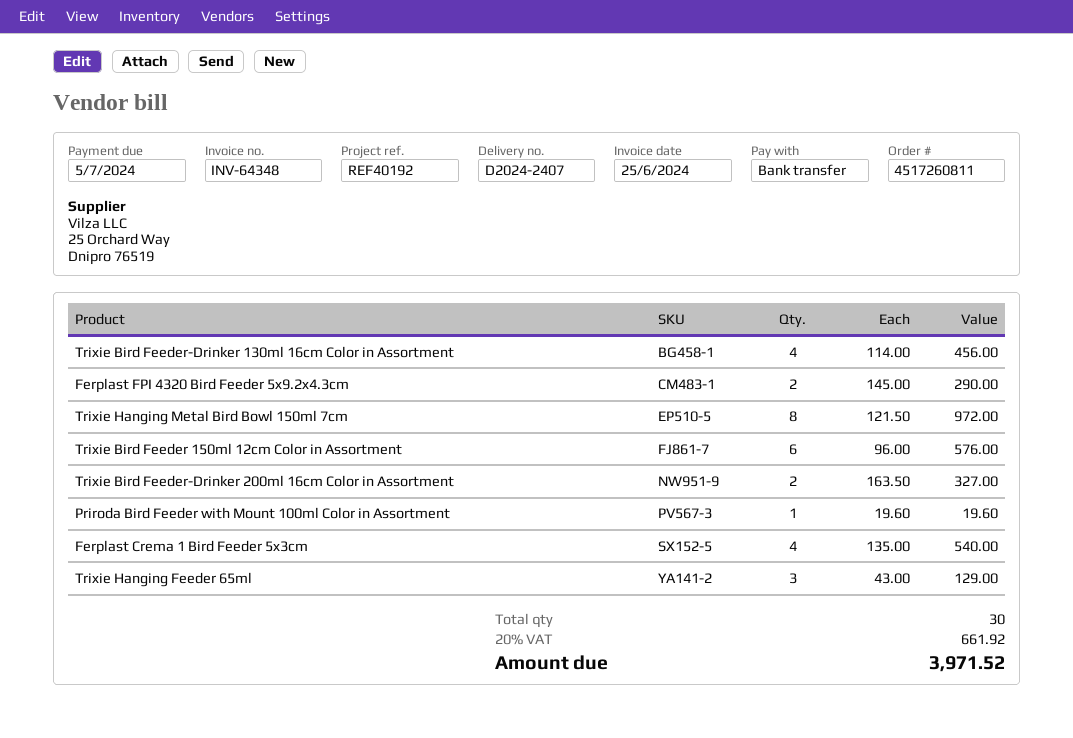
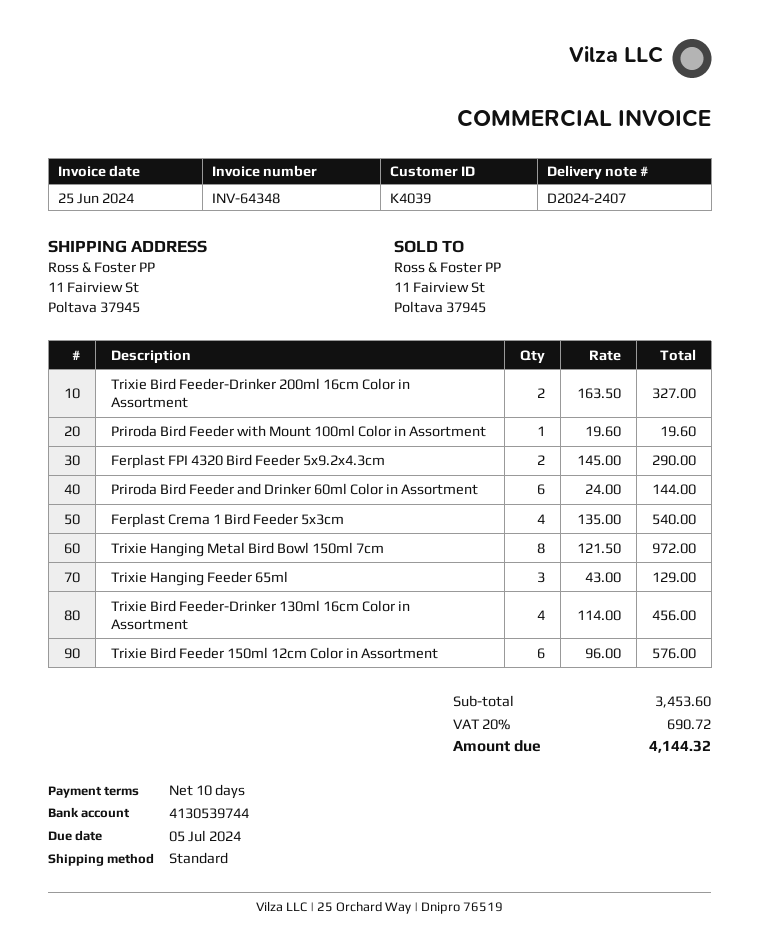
Priroda Bird Feeder and Drinker 60ml Color in Assortment: none -> 6 x 24.00 = 144.00
tax: 20% = 661.92 -> 20% = 690.72
total: 3971.52 -> 4144.32

